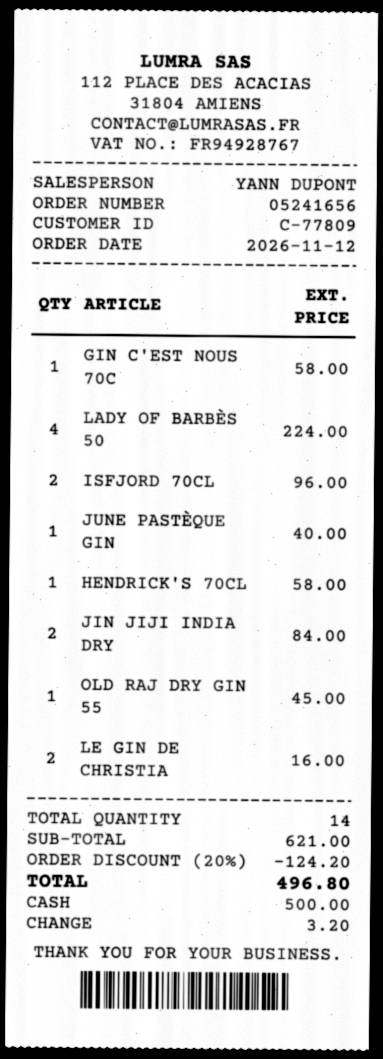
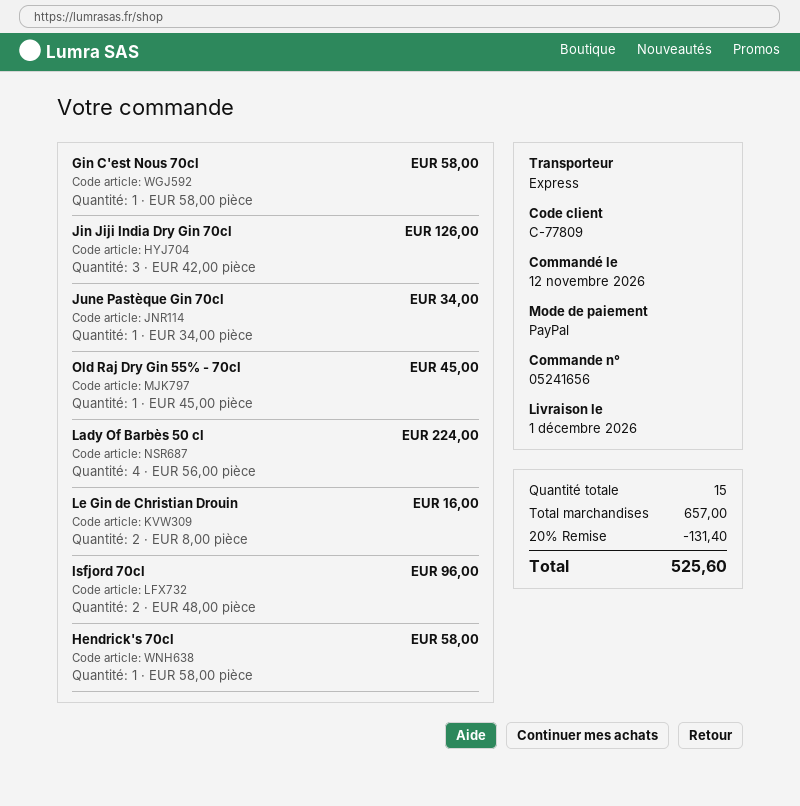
payment method: cash -> PayPal
JUNE PASTÈQUE GIN: 1 for 40.00 -> 1 for 34.00
JIN JIJI INDIA DRY: 2 for 84.00 -> 3 for 126.00
total quantity: 14 -> 15
subtotal: 621.00 -> 657.00
discount: 20% = 124.20 -> 20% = 131.40
total: 496.80 -> 525.60

